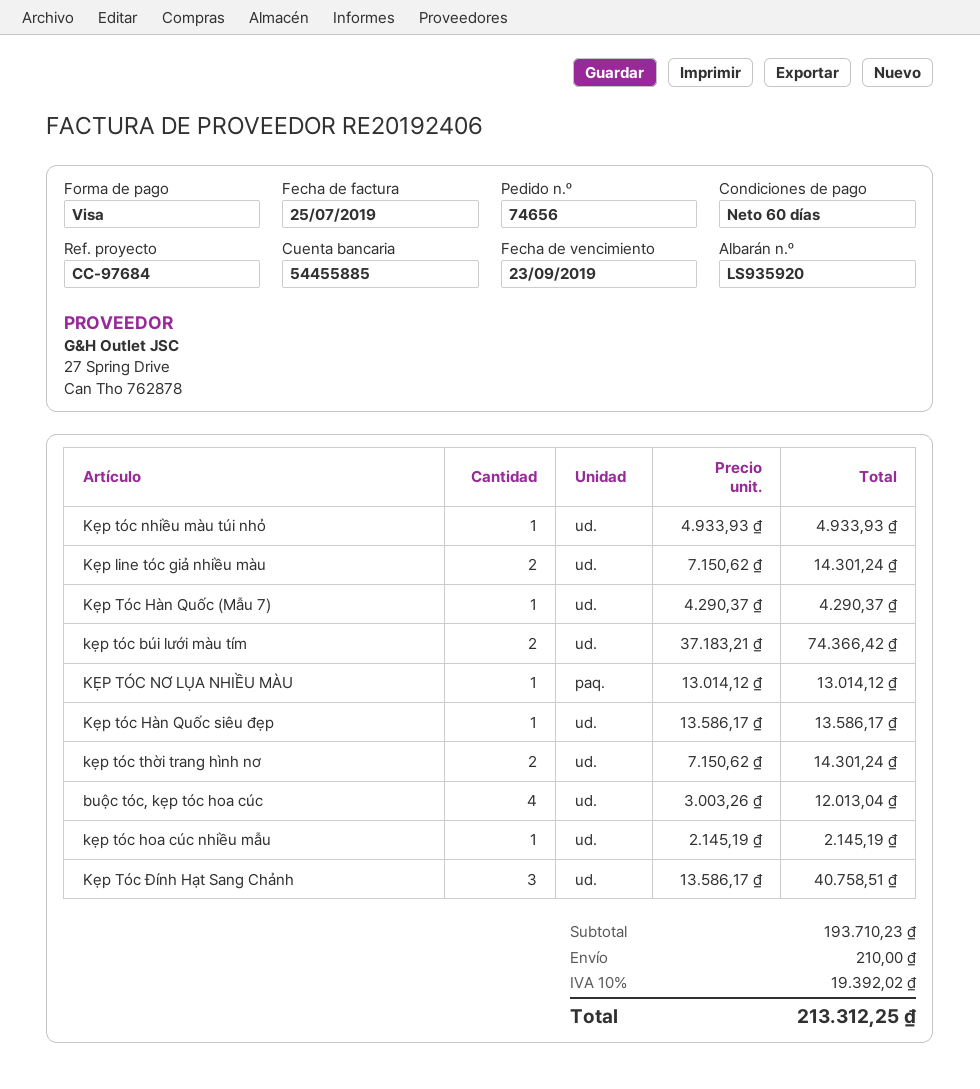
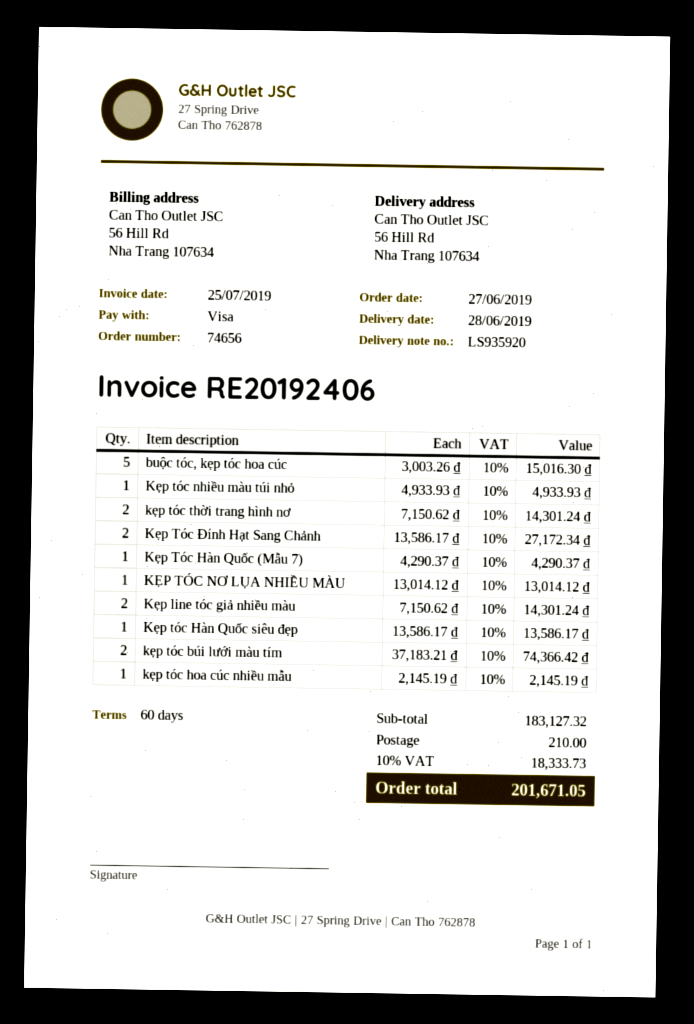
buộc tóc, kẹp tóc hoa cúc: 4 x 3003.26 = 12013.04 -> 5 x 3003.26 = 15016.30
Kẹp Tóc Đính Hạt Sang Chảnh: 3 x 13586.17 = 40758.51 -> 2 x 13586.17 = 27172.34
subtotal: 193710.23 -> 183127.32
tax: 10% = 19392.02 -> 10% = 18333.73
total: 213312.25 -> 201671.05

